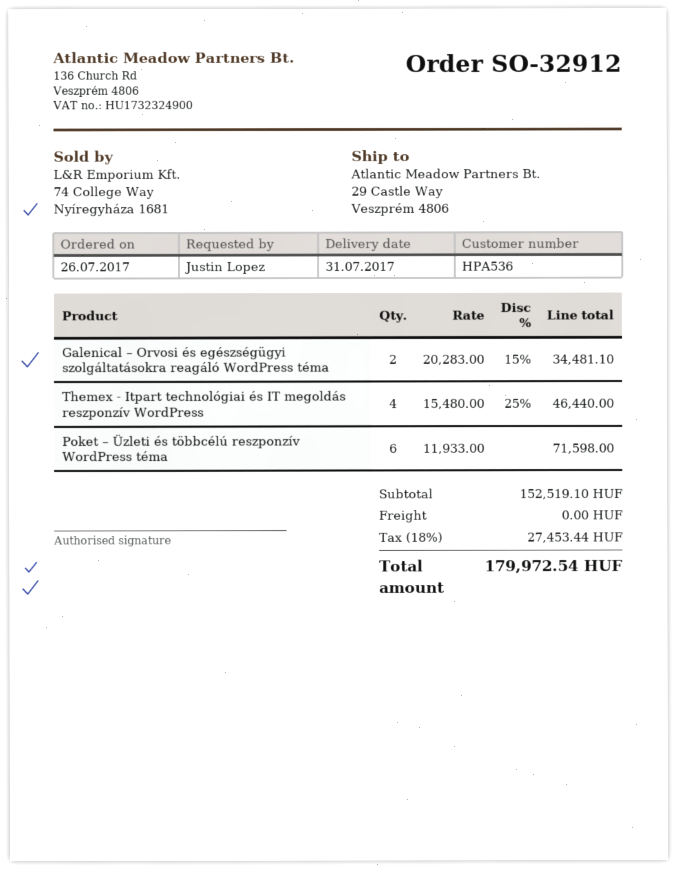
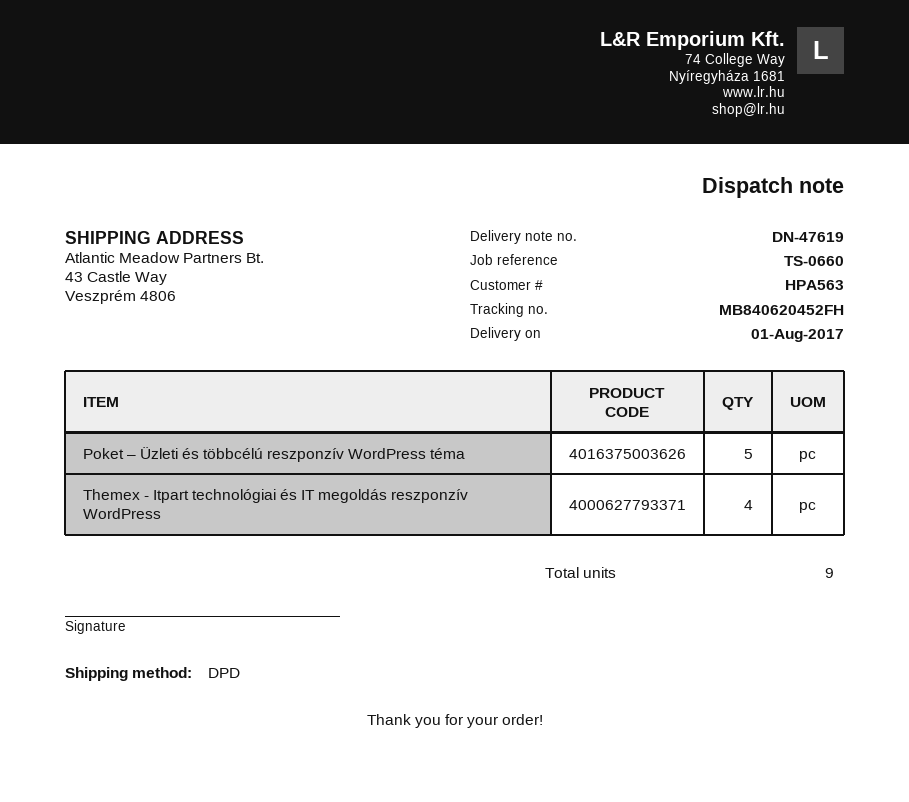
delivery date: 2017-07-31 -> 2017-08-01
customer number: HPA536 -> HPA563
ship to: 29 Castle Way, Veszprém 4806 -> 43 Castle Way, Veszprém 4806
Galenical – Orvosi és egészségügyi szolgáltatásokra reagáló WordPress téma: 2 -> none
Poket – Üzleti és többcélú reszponzív WordPress téma: 6 -> 5

